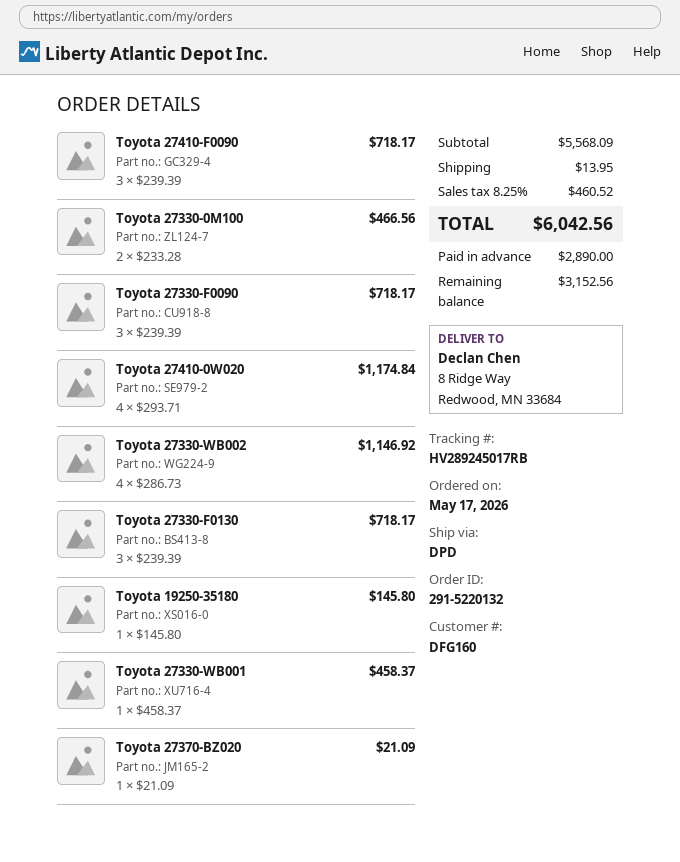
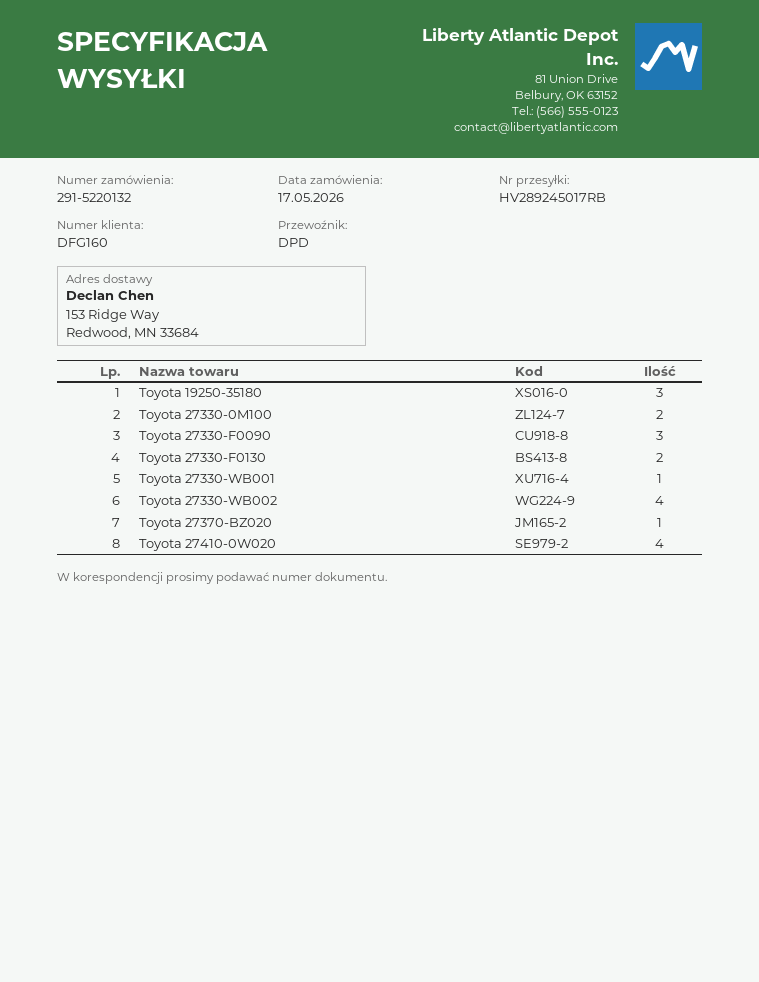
ship to: 8 Ridge Way, Redwood, MN 33684 -> 153 Ridge Way, Redwood, MN 33684
Toyota 27410-F0090: 3 -> none
Toyota 27330-F0130: 3 -> 2
Toyota 19250-35180: 1 -> 3

